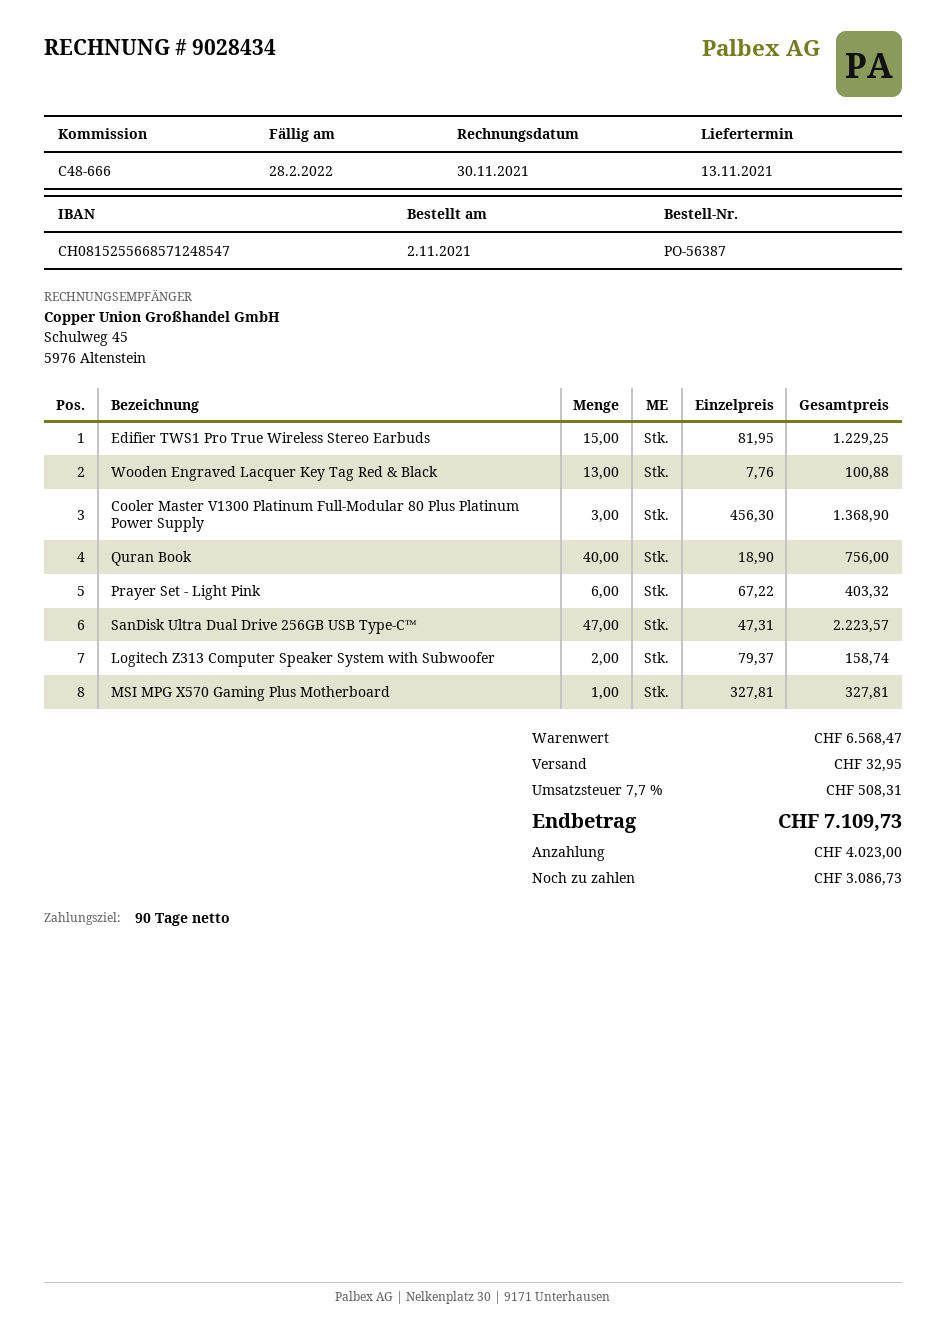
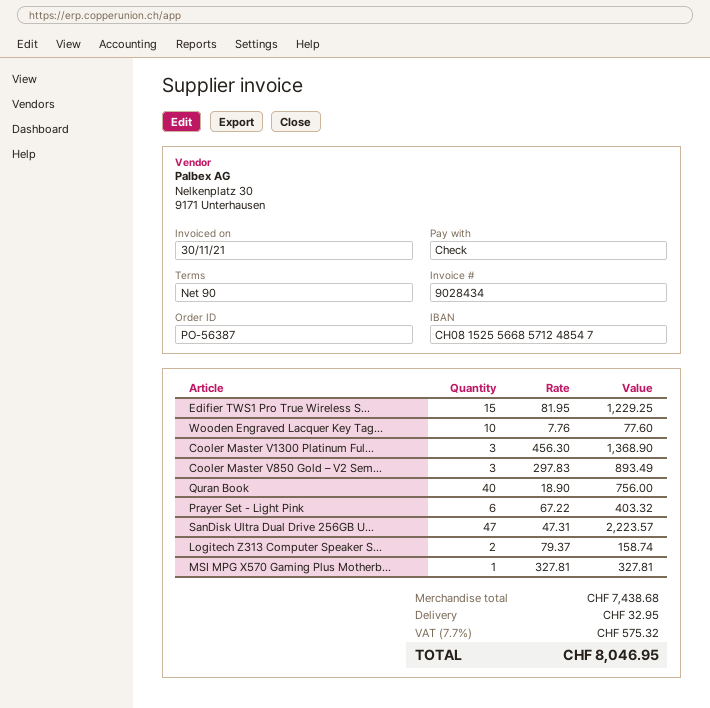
Wooden Engraved Lacquer Key Tag Red & Black: 13 x 7.76 = 100.88 -> 10 x 7.76 = 77.60
Cooler Master V850 Gold – V2 Sem...: none -> 3 x 297.83 = 893.49
subtotal: 6568.47 -> 7438.68
tax: 7.7% = 508.31 -> 7.7% = 575.32
total: 7109.73 -> 8046.95

